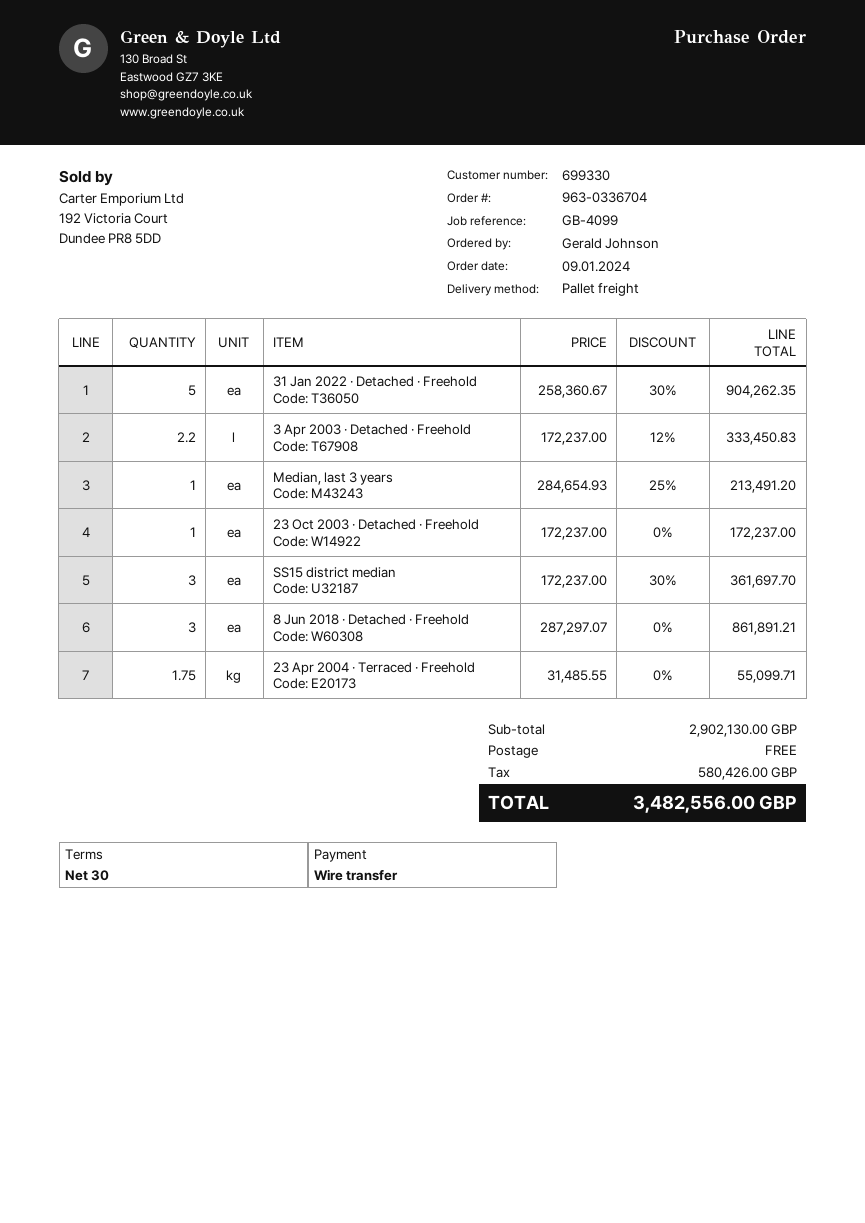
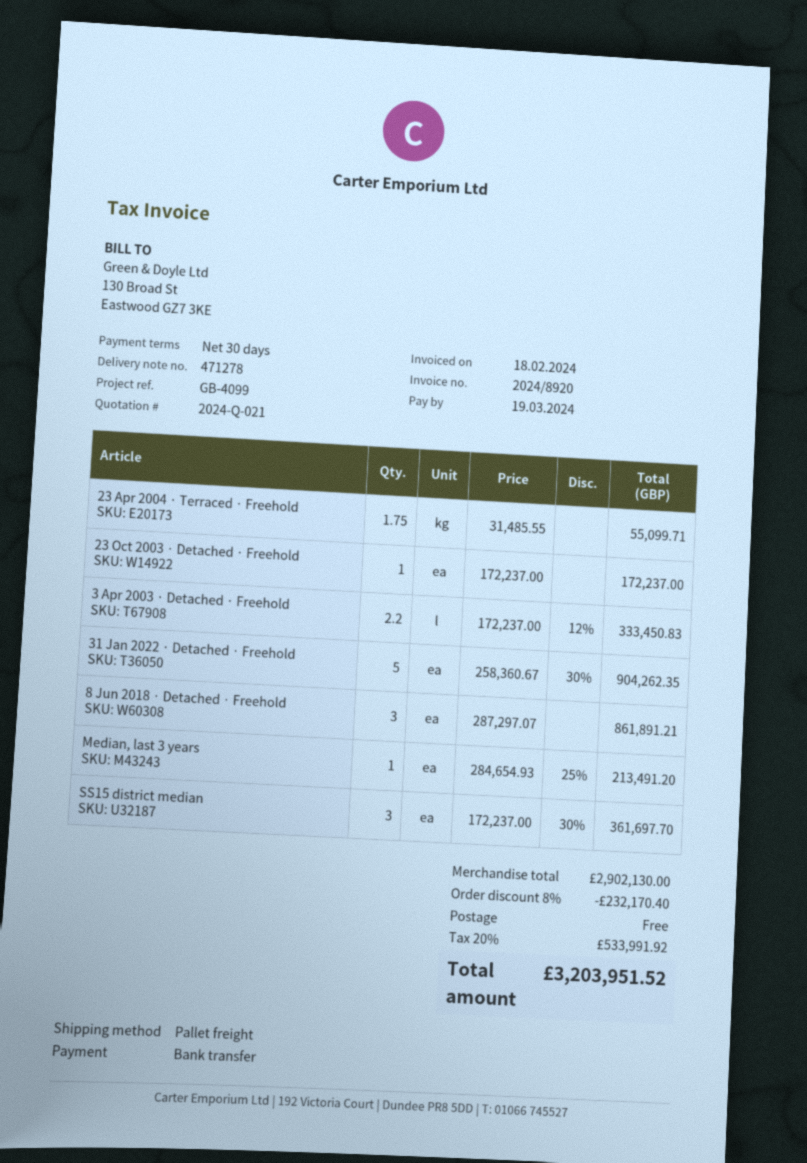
discount: none -> 8% = 232170.40
tax: 580426.00 -> 533991.92
total: 3482556.00 -> 3203951.52

